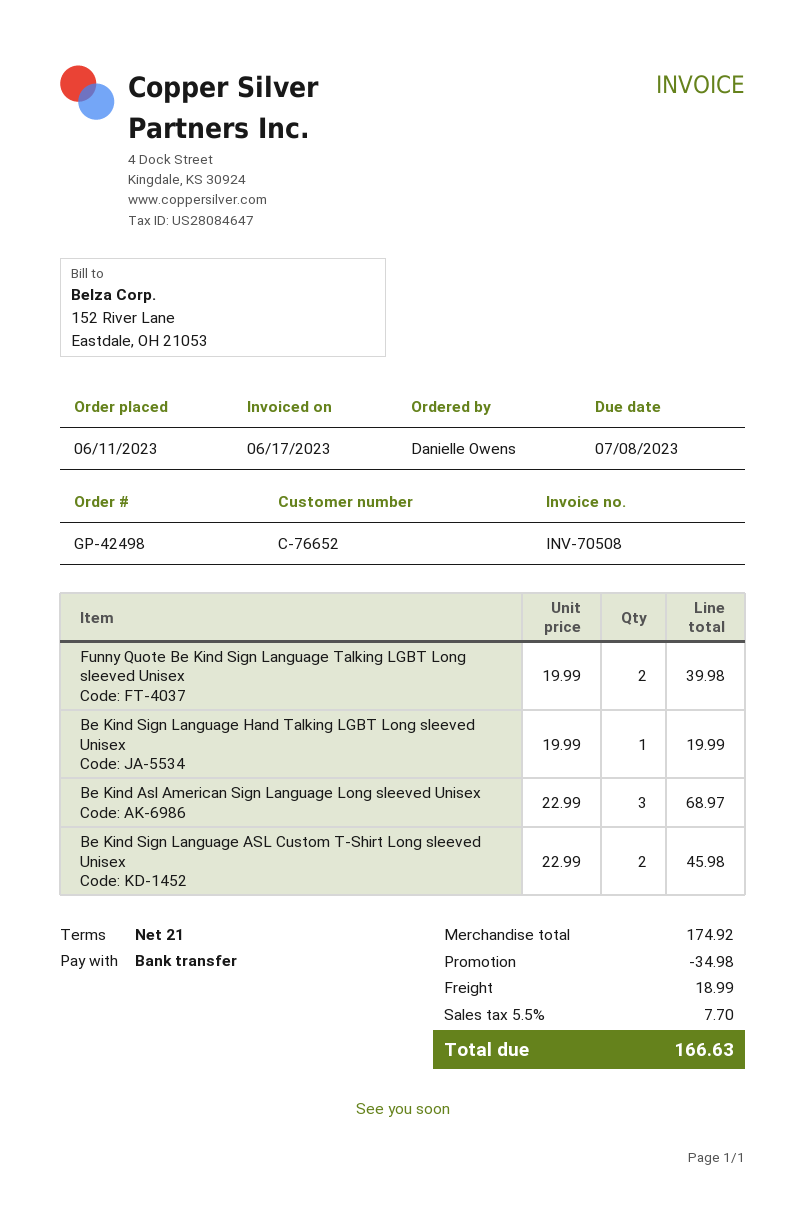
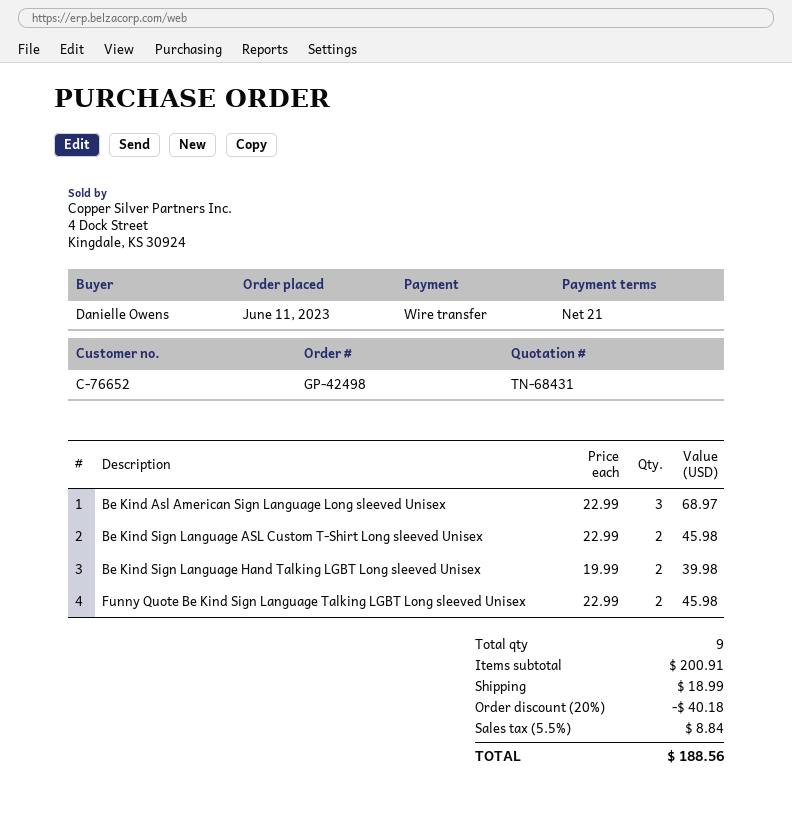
Funny Quote Be Kind Sign Language Talking LGBT Long sleeved Unisex: 2 x 19.99 = 39.98 -> 2 x 22.99 = 45.98
Be Kind Sign Language Hand Talking LGBT Long sleeved Unisex: 1 x 19.99 = 19.99 -> 2 x 19.99 = 39.98
subtotal: 174.92 -> 200.91
discount: 34.98 -> 40.18
tax: 5.5% = 7.70 -> 5.5% = 8.84
total: 166.63 -> 188.56

